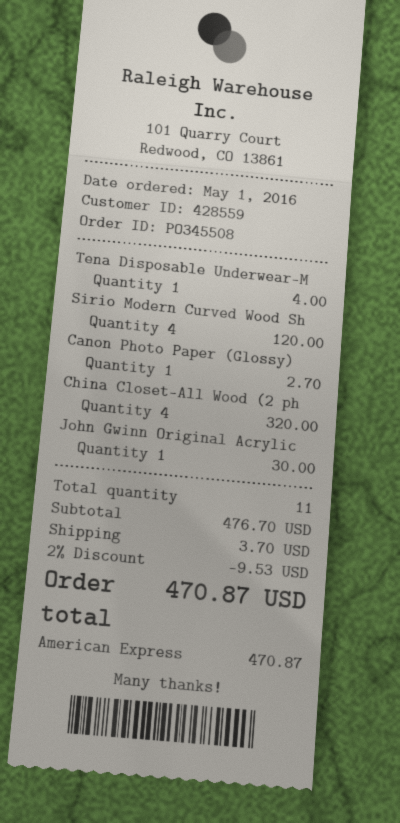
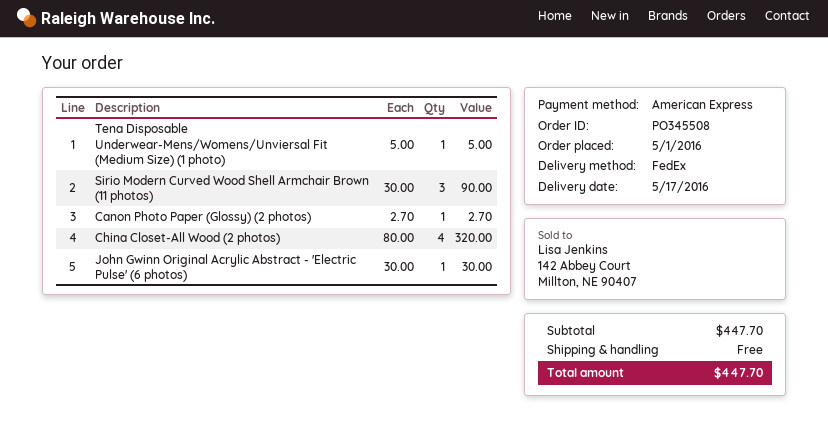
Tena Disposable Underwear-M: 1 for 4.00 -> 1 for 5.00
Sirio Modern Curved Wood Sh: 4 for 120.00 -> 3 for 90.00
subtotal: 476.70 -> 447.70
discount: 2% = 9.53 -> none
shipping: 3.70 -> 0.00
total: 470.87 -> 447.70

